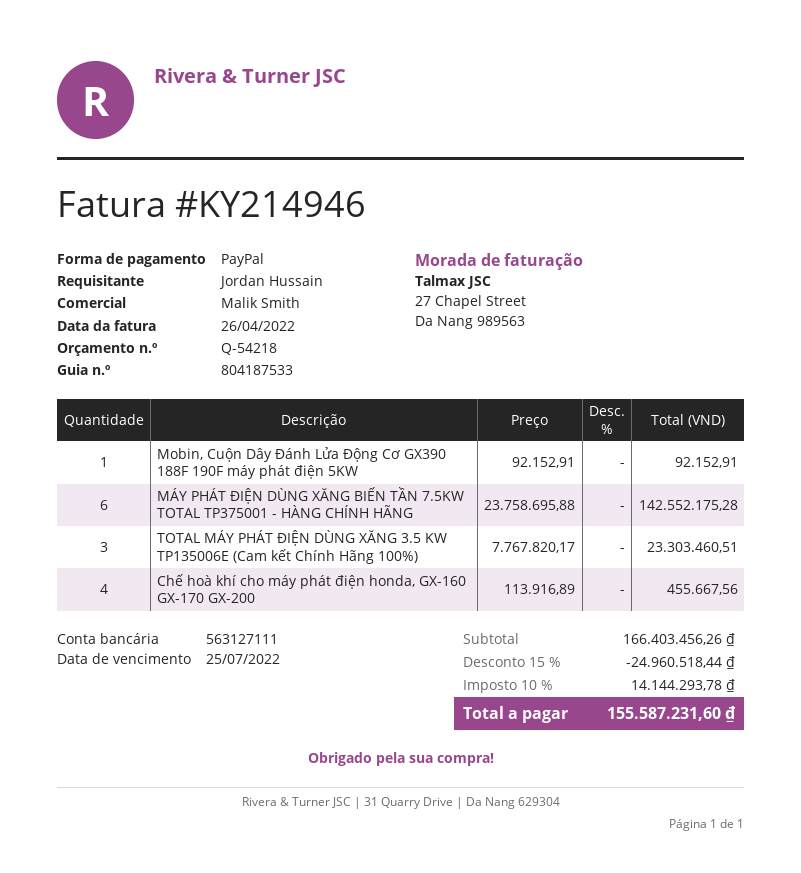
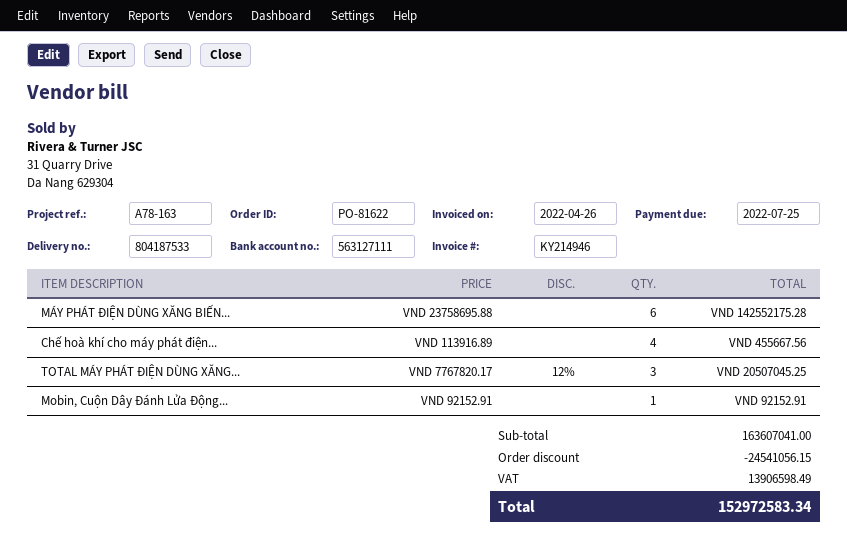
TOTAL MÁY PHÁT ĐIỆN DÙNG XĂNG 3.5 KW TP135006E (Cam kết Chính Hãng 100%): 3 x 7767820.17 = 23303460.51 -> 3 x 7767820.17 - 12% = 20507045.25
subtotal: 166403456.26 -> 163607041.00
discount: 24960518.44 -> 24541056.15
tax: 14144293.78 -> 13906598.49
total: 155587231.60 -> 152972583.34

